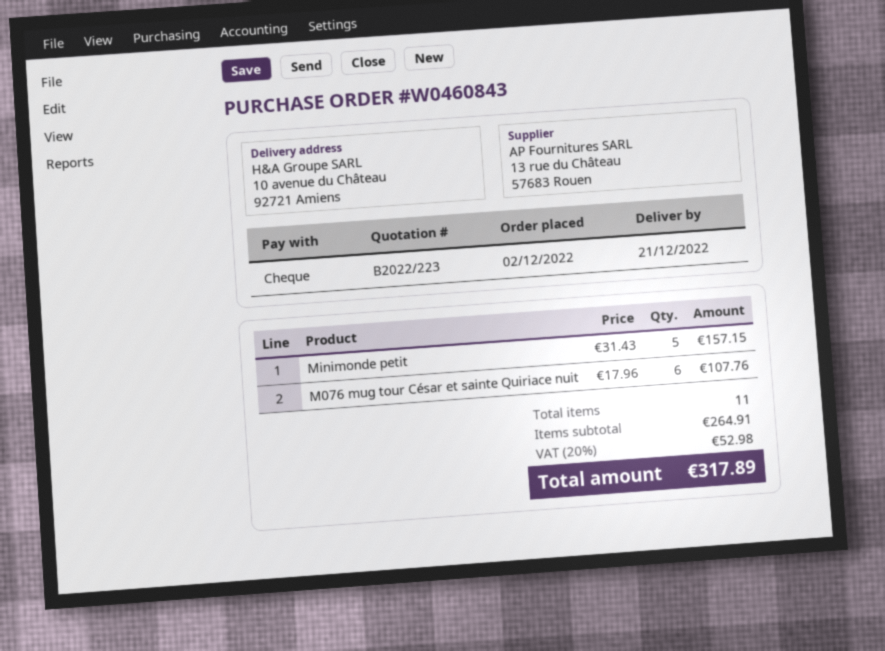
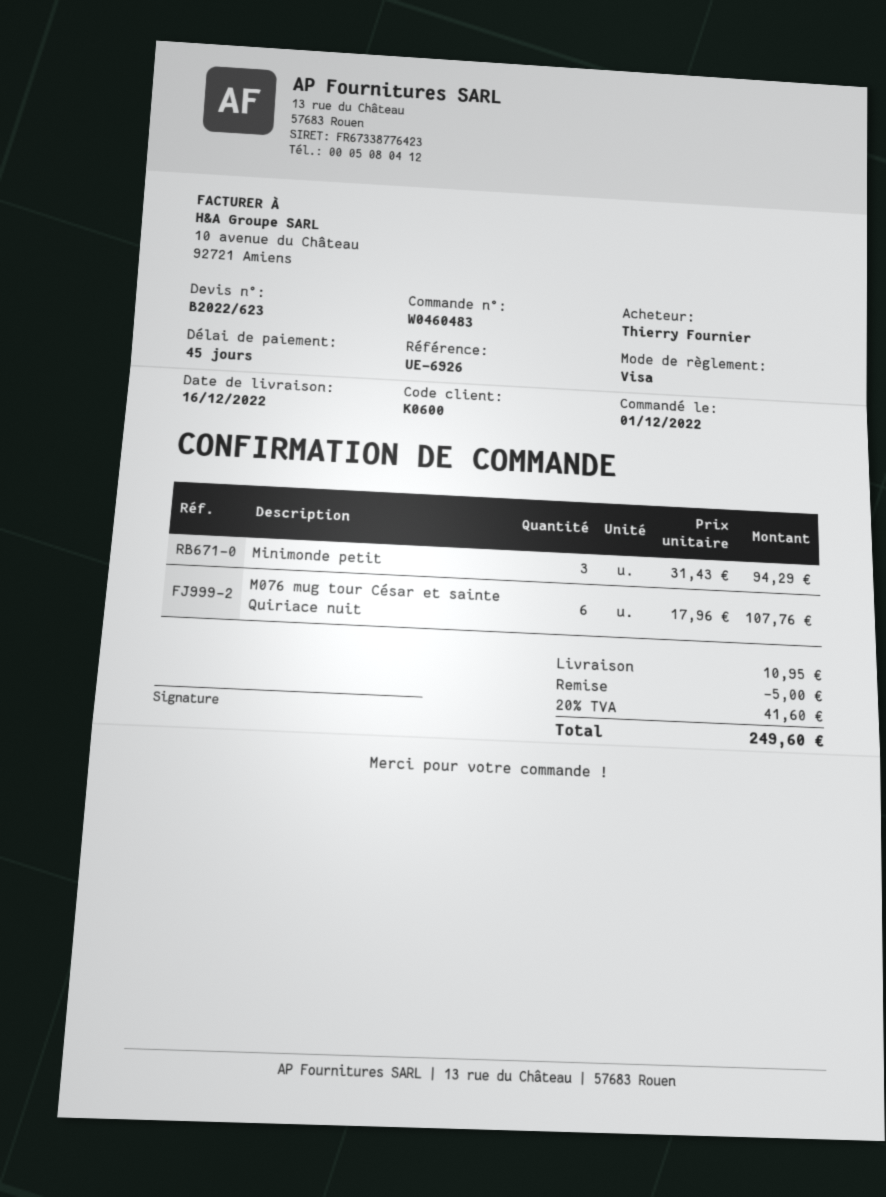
quote number: B2022/223 -> B2022/623
order number: W0460843 -> W0460483
order date: 2022-12-02 -> 2022-12-01
delivery date: 2022-12-21 -> 2022-12-16
payment method: cheque -> Visa
Minimonde petit: 5 x 31.43 = 157.15 -> 3 x 31.43 = 94.29
discount: none -> 5.00
shipping: none -> 10.95
tax: 20% = 52.98 -> 20% = 41.60
total: 317.89 -> 249.60

